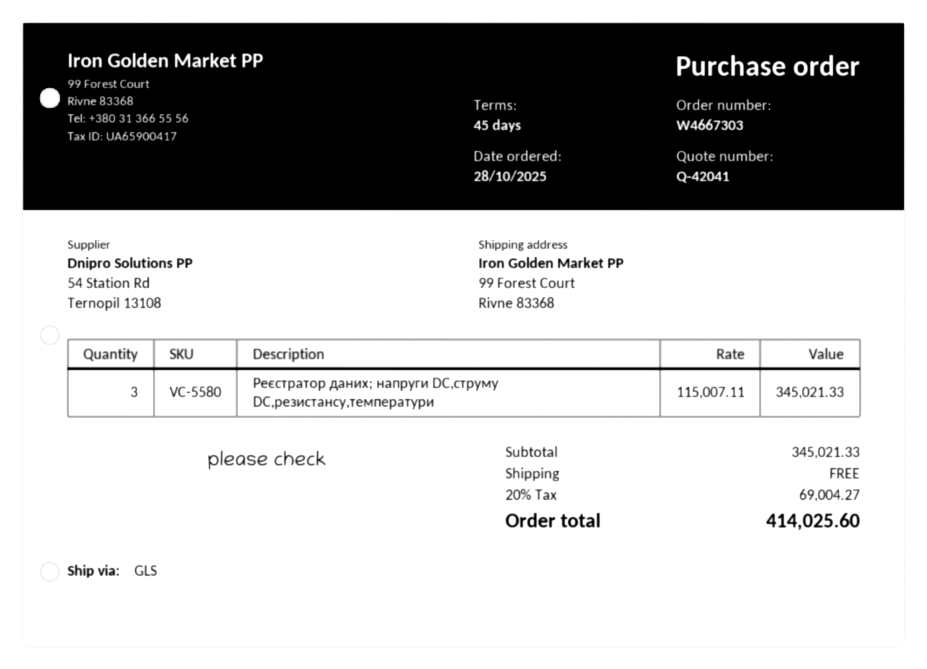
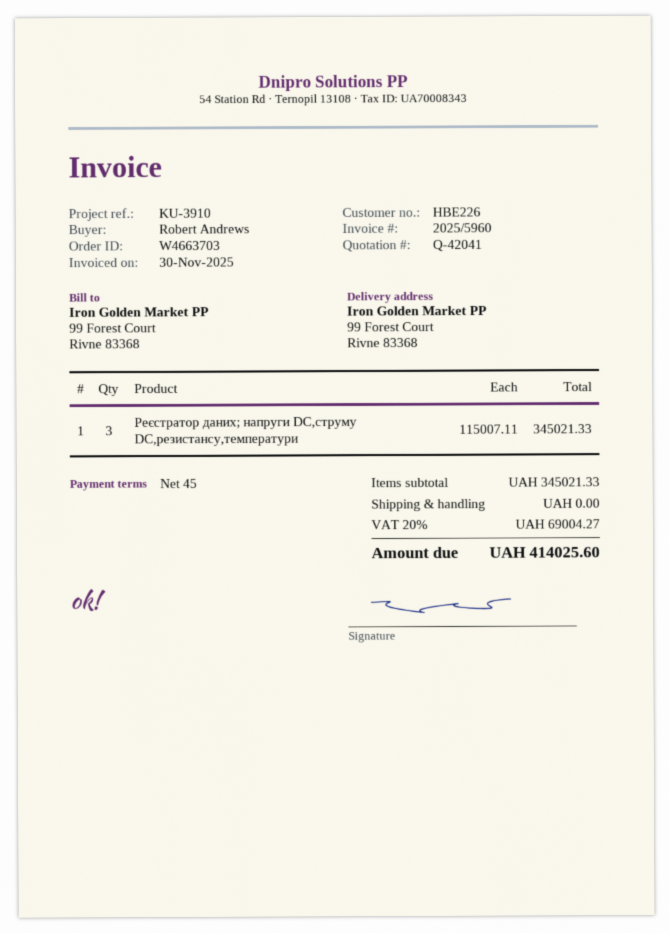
order number: W4667303 -> W4663703

